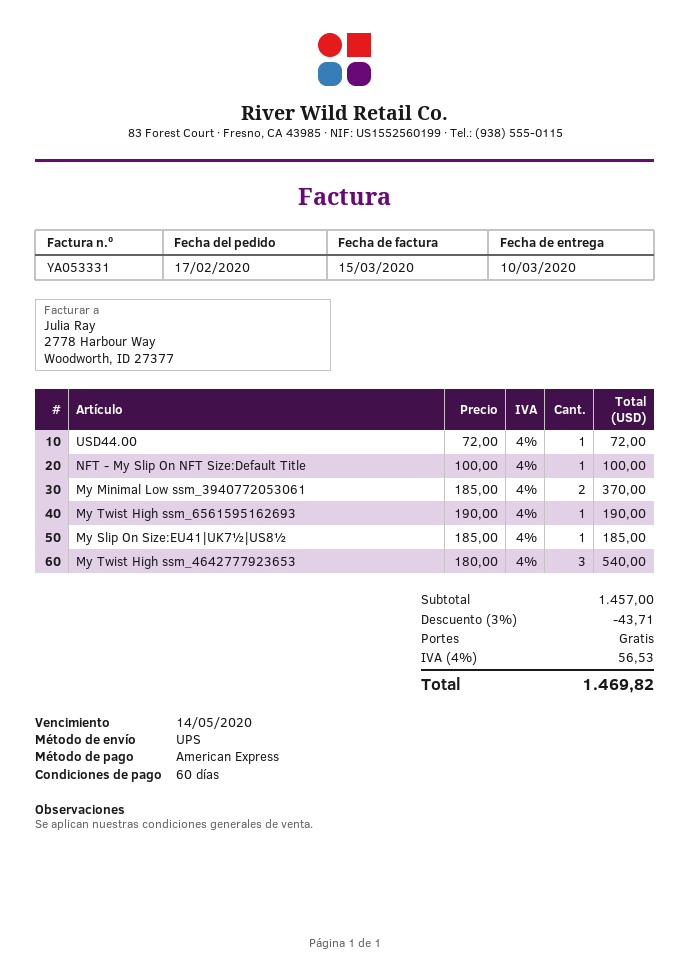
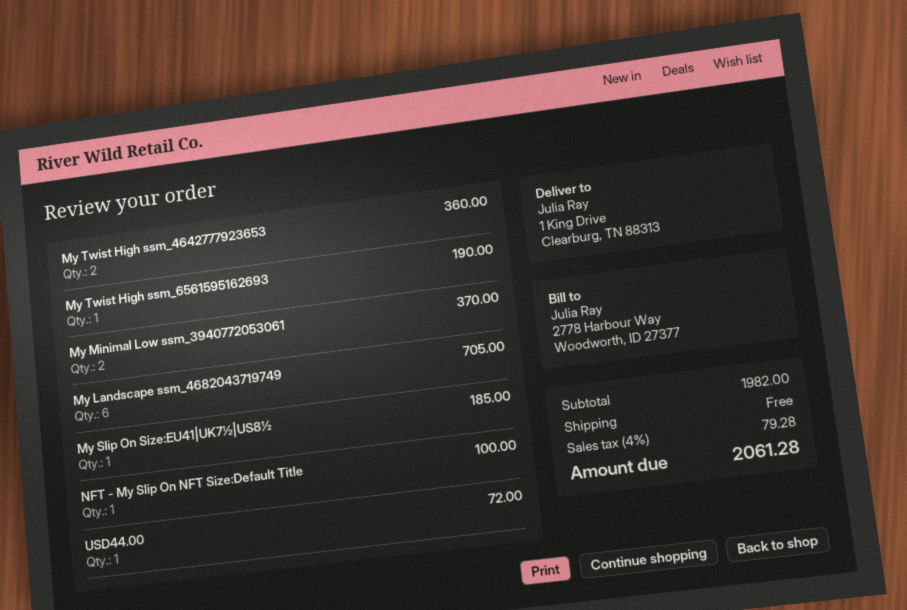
My Twist High ssm_4642777923653: 3 for 540.00 -> 2 for 360.00
My Landscape ssm_4682043719749: none -> 6 for 705.00
subtotal: 1457.00 -> 1982.00
discount: 3% = 43.71 -> none
tax: 4% = 56.53 -> 4% = 79.28
total: 1469.82 -> 2061.28

